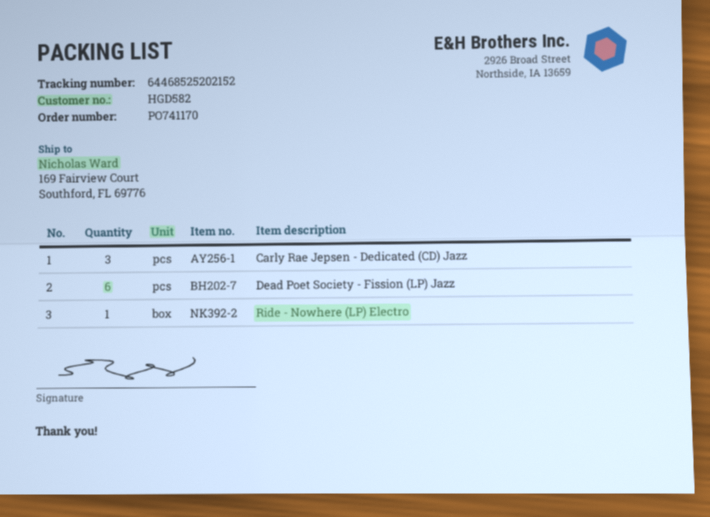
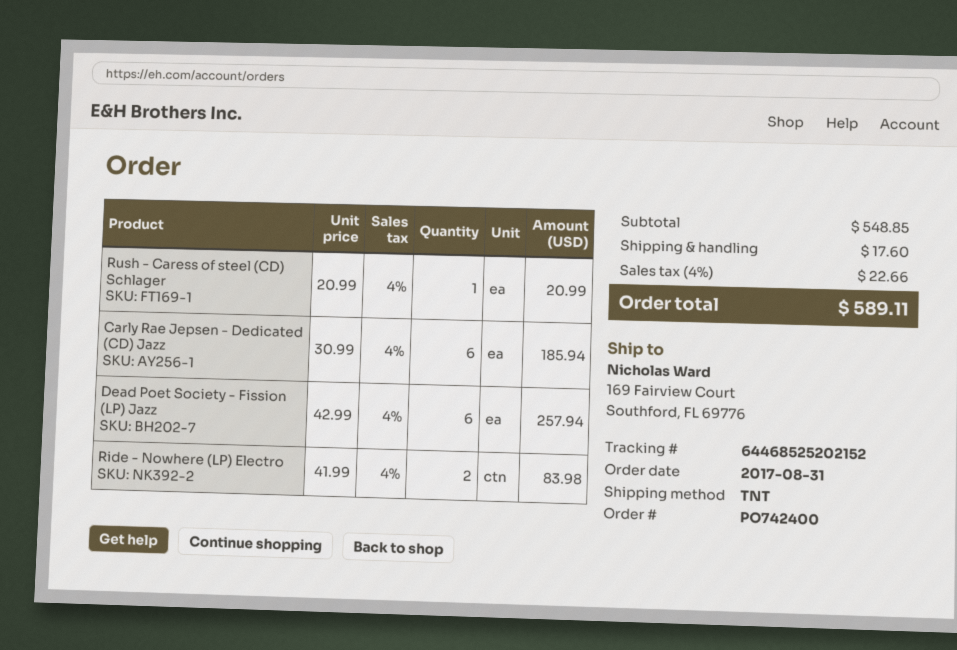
order number: PO741170 -> PO742400
Carly Rae Jepsen - Dedicated (CD) Jazz: 3 -> 6
Ride - Nowhere (LP) Electro: 1 -> 2
Rush - Caress of steel (CD) Schlager: none -> 1

